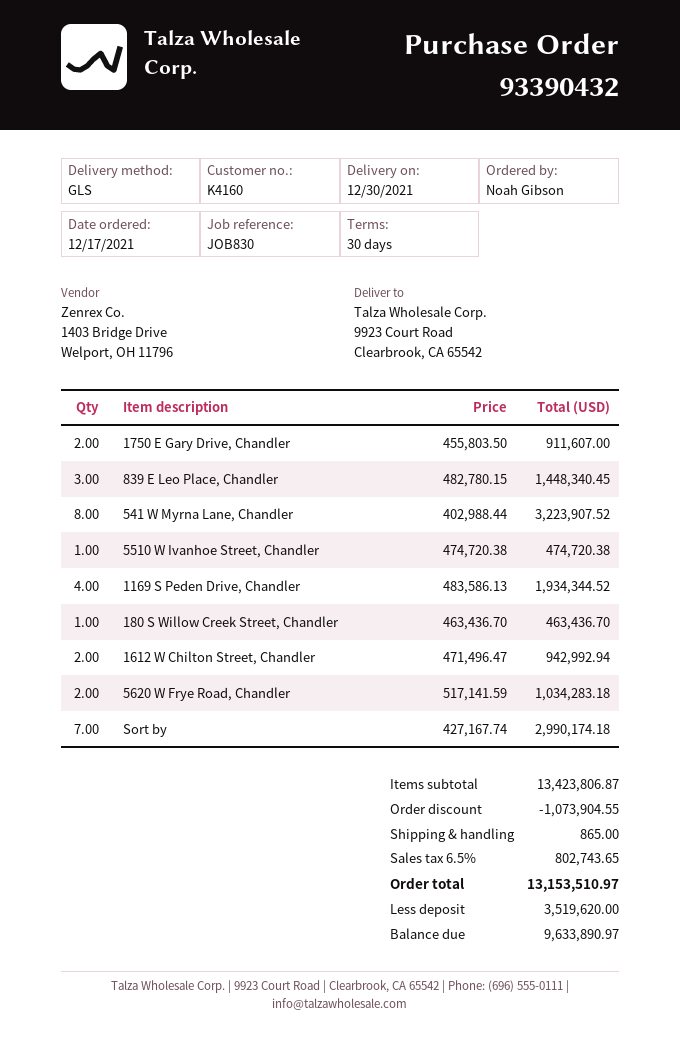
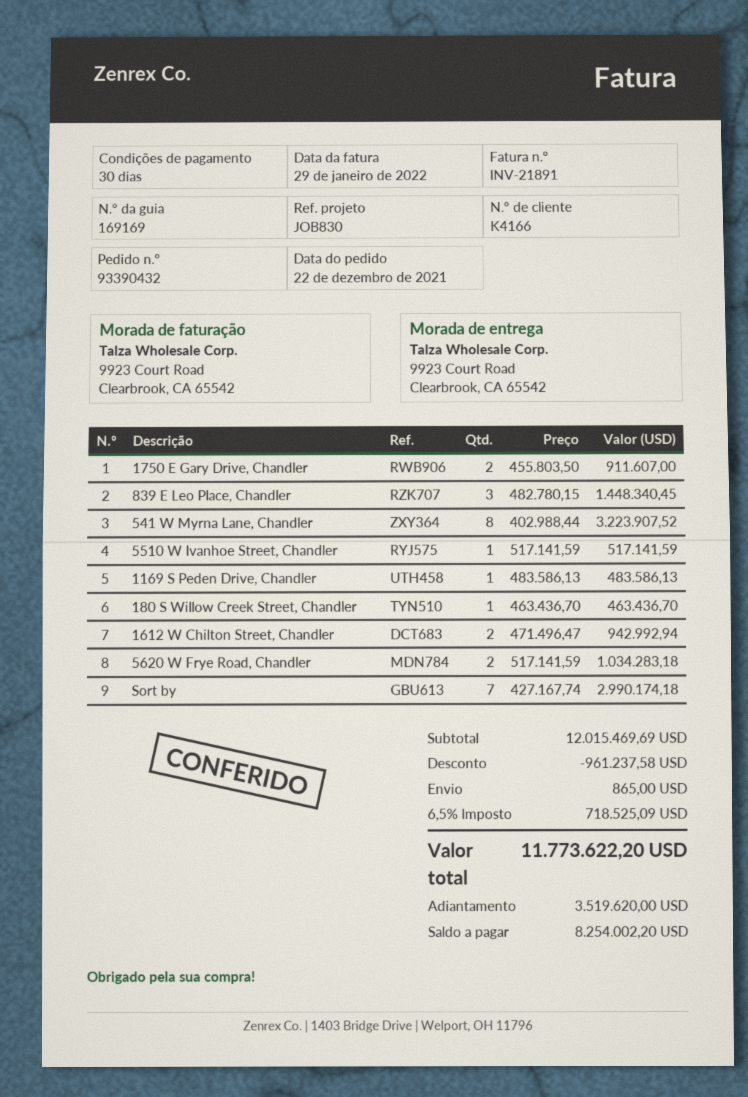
order date: 2021-12-17 -> 2021-12-22
customer number: K4160 -> K4166
5510 W Ivanhoe Street, Chandler: 1 x 474720.38 = 474720.38 -> 1 x 517141.59 = 517141.59
1169 S Peden Drive, Chandler: 4 x 483586.13 = 1934344.52 -> 1 x 483586.13 = 483586.13
subtotal: 13423806.87 -> 12015469.69
discount: 1073904.55 -> 961237.58
tax: 6.5% = 802743.65 -> 6.5% = 718525.09
total: 13153510.97 -> 11773622.20
balance: 9633890.97 -> 8254002.20

